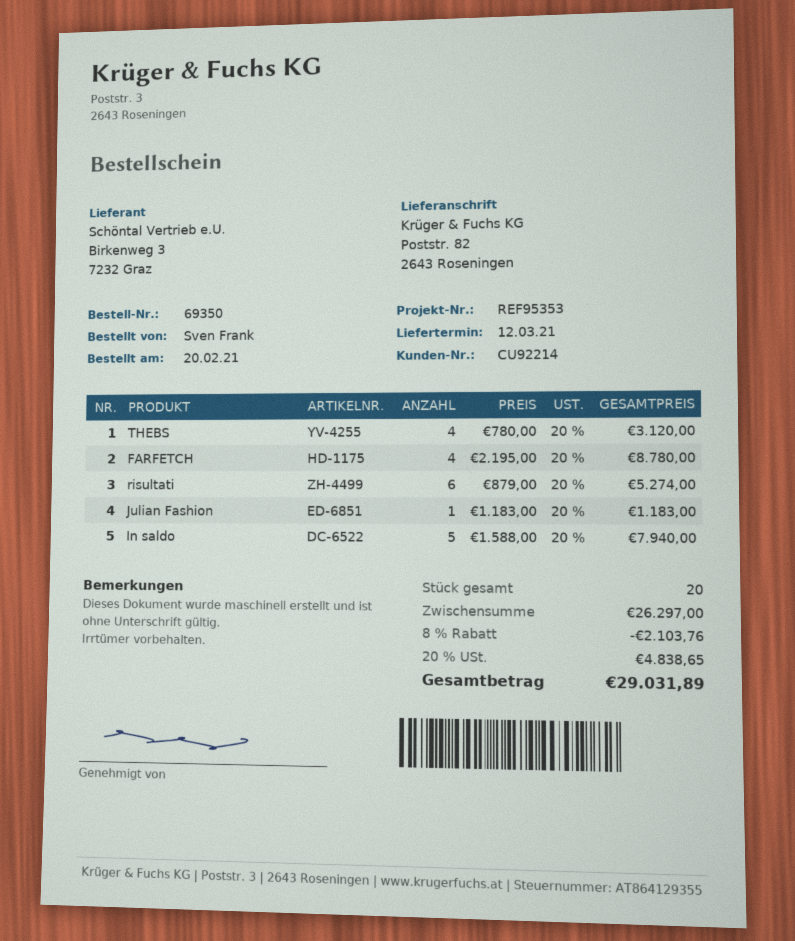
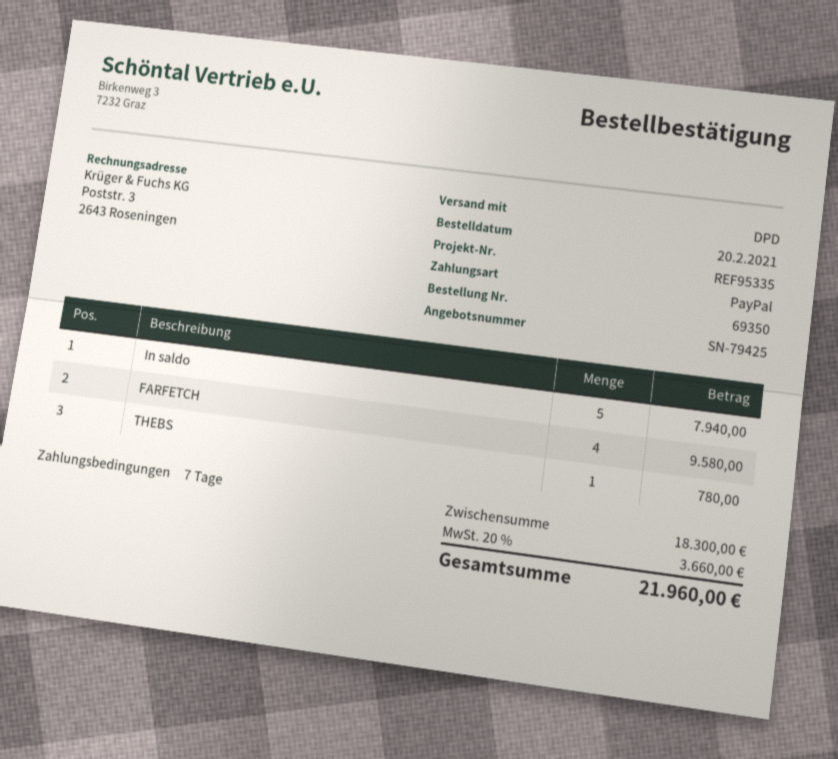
reference: REF95353 -> REF95335
THEBS: 4 for 3120.00 -> 1 for 780.00
FARFETCH: 4 for 8780.00 -> 4 for 9580.00
risultati: 6 for 5274.00 -> none
Julian Fashion: 1 for 1183.00 -> none
subtotal: 26297.00 -> 18300.00
discount: 8% = 2103.76 -> none
tax: 20% = 4838.65 -> 20% = 3660.00
total: 29031.89 -> 21960.00

